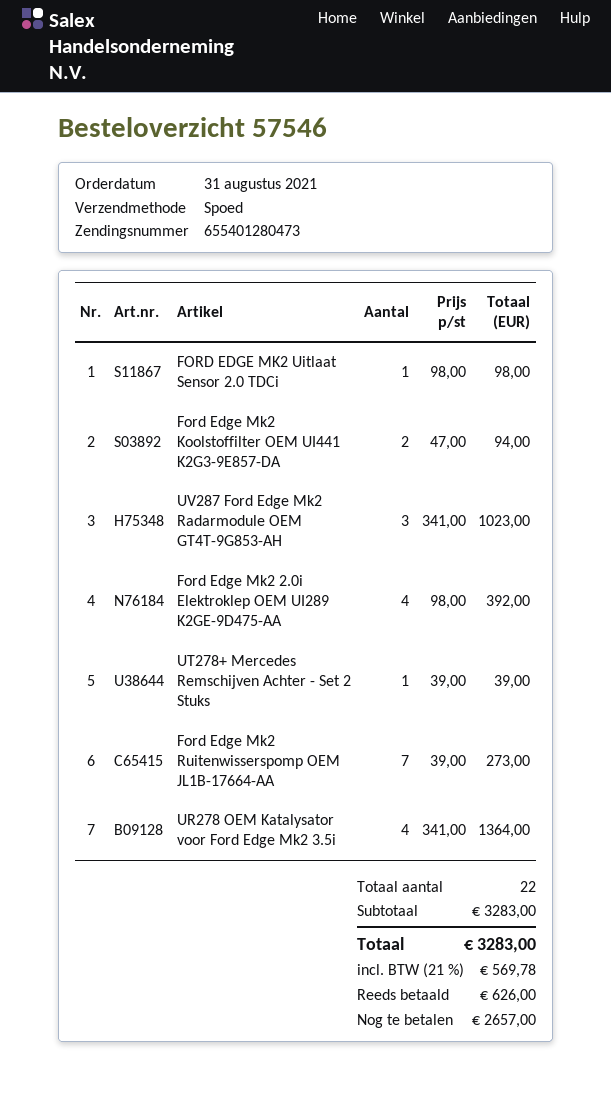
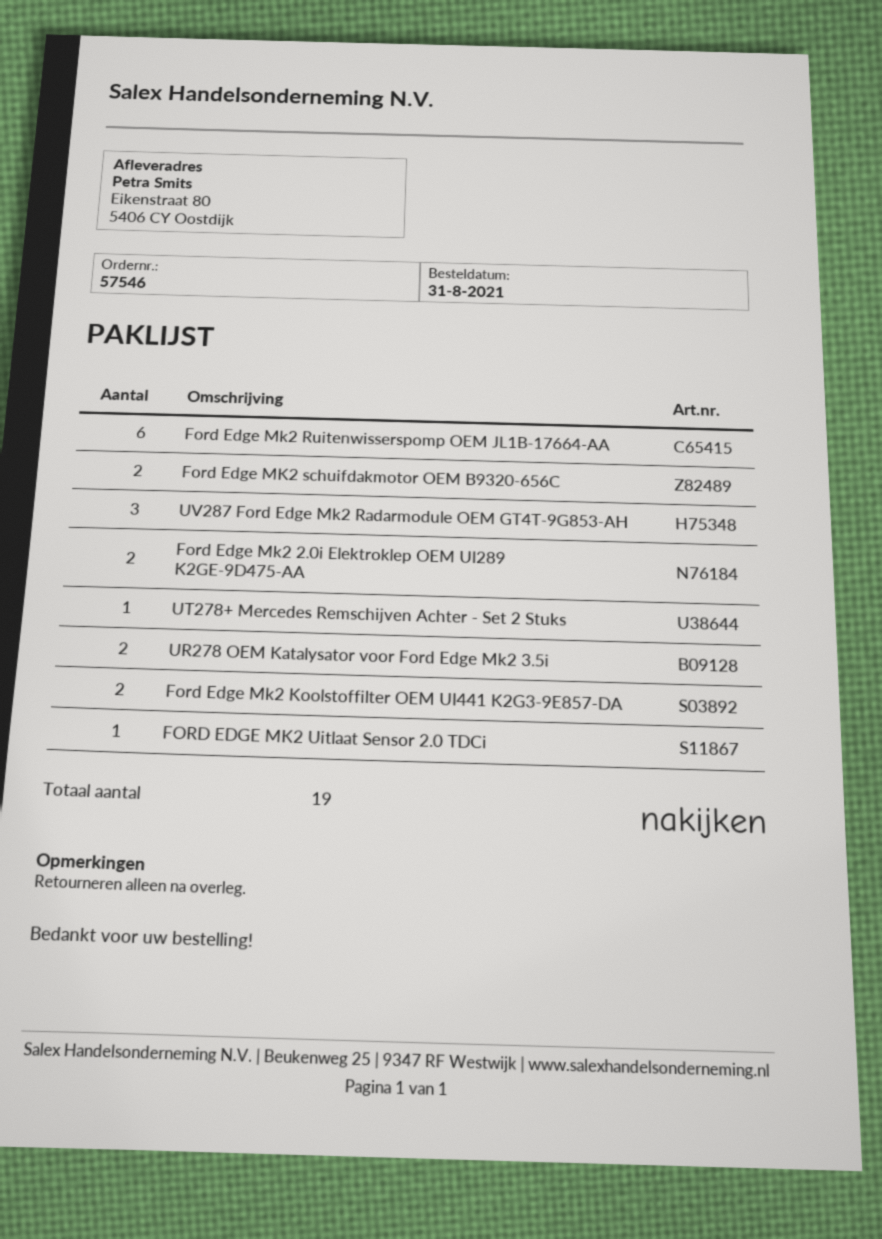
Ford Edge Mk2 2.0i Elektroklep OEM UI289 K2GE-9D475-AA: 4 -> 2
Ford Edge Mk2 Ruitenwisserspomp OEM JL1B-17664-AA: 7 -> 6
UR278 OEM Katalysator voor Ford Edge Mk2 3.5i: 4 -> 2
Ford Edge MK2 schuifdakmotor OEM B9320-656C: none -> 2
total quantity: 22 -> 19

